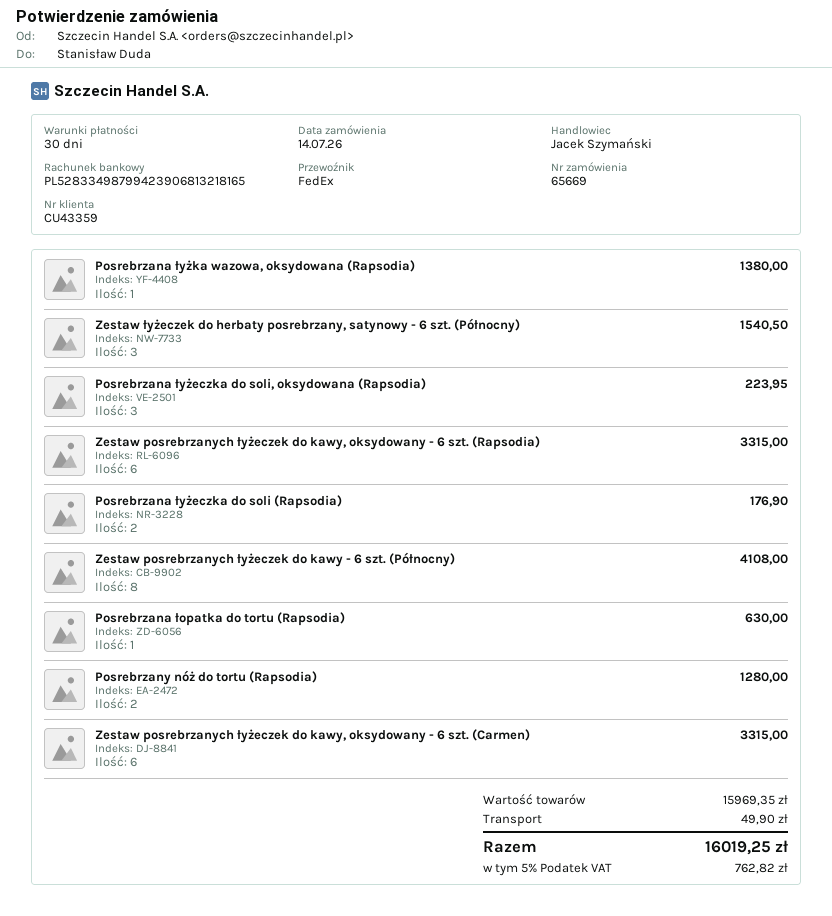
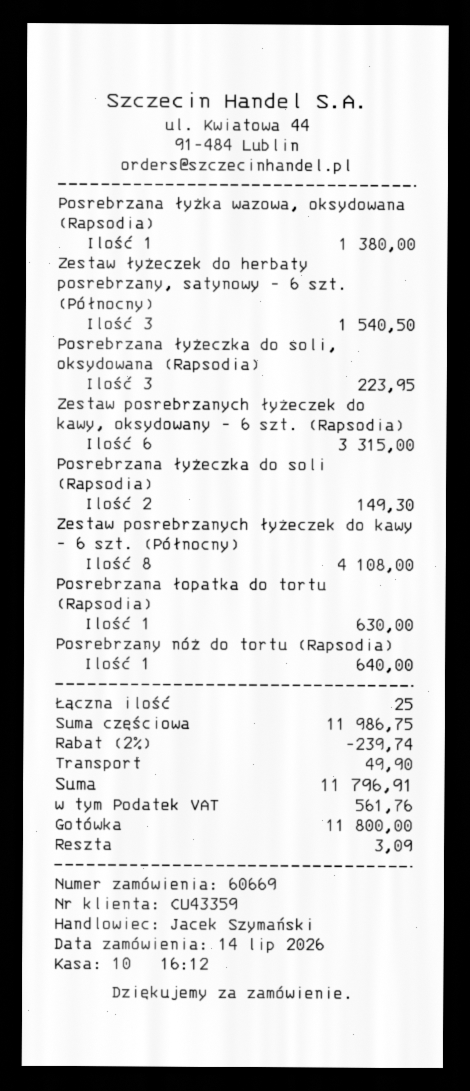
order number: 65669 -> 60669
Posrebrzana łyżeczka do soli (Rapsodia): 2 for 176.90 -> 2 for 149.30
Posrebrzany nóż do tortu (Rapsodia): 2 for 1280.00 -> 1 for 640.00
Zestaw posrebrzanych łyżeczek do kawy, oksydowany - 6 szt. (Carmen): 6 for 3315.00 -> none
subtotal: 15969.35 -> 11986.75
discount: none -> 2% = 239.74
tax: 762.82 -> 561.76
total: 16019.25 -> 11796.91

